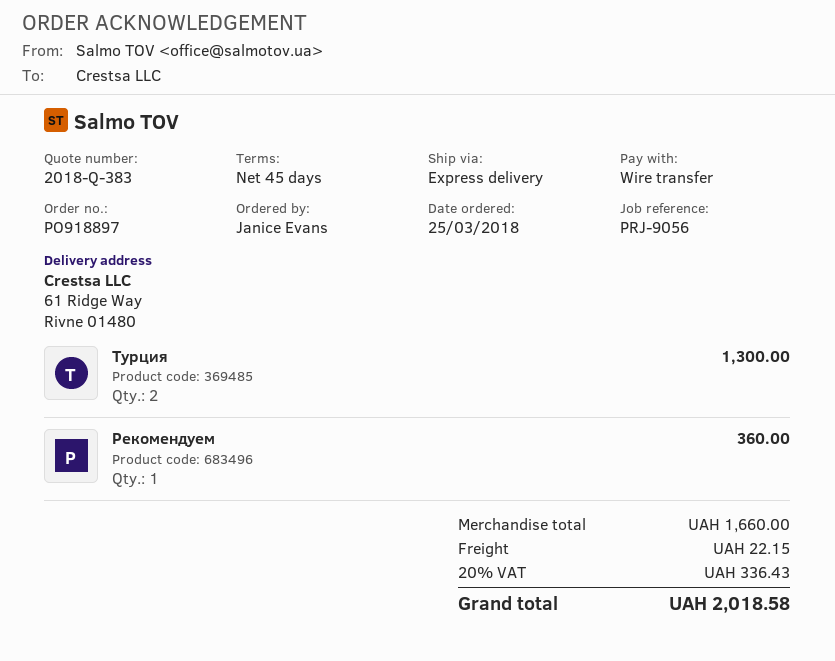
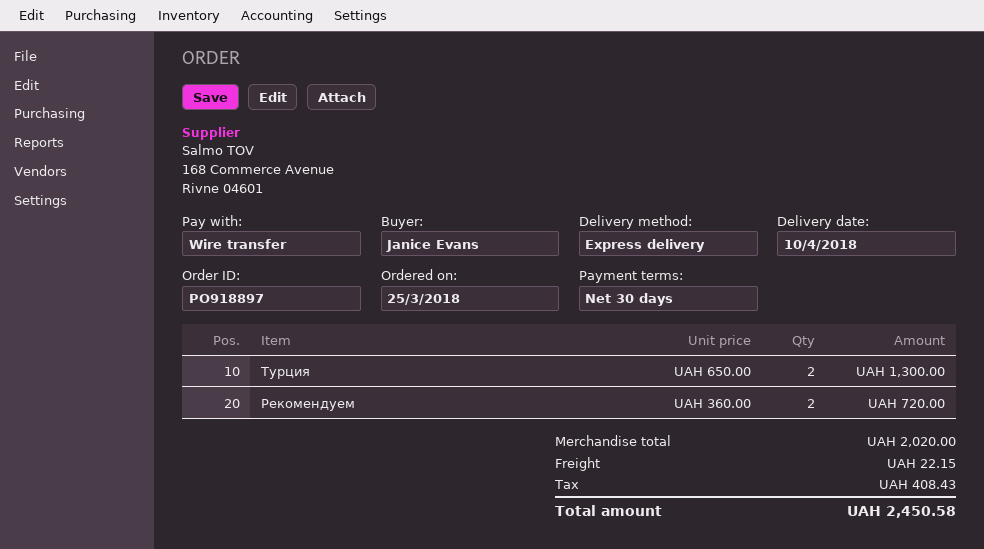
payment terms: 45 days -> 30 days
Рекомендуем: 1 for 360.00 -> 2 for 720.00
subtotal: 1660.00 -> 2020.00
tax: 336.43 -> 408.43
total: 2018.58 -> 2450.58

